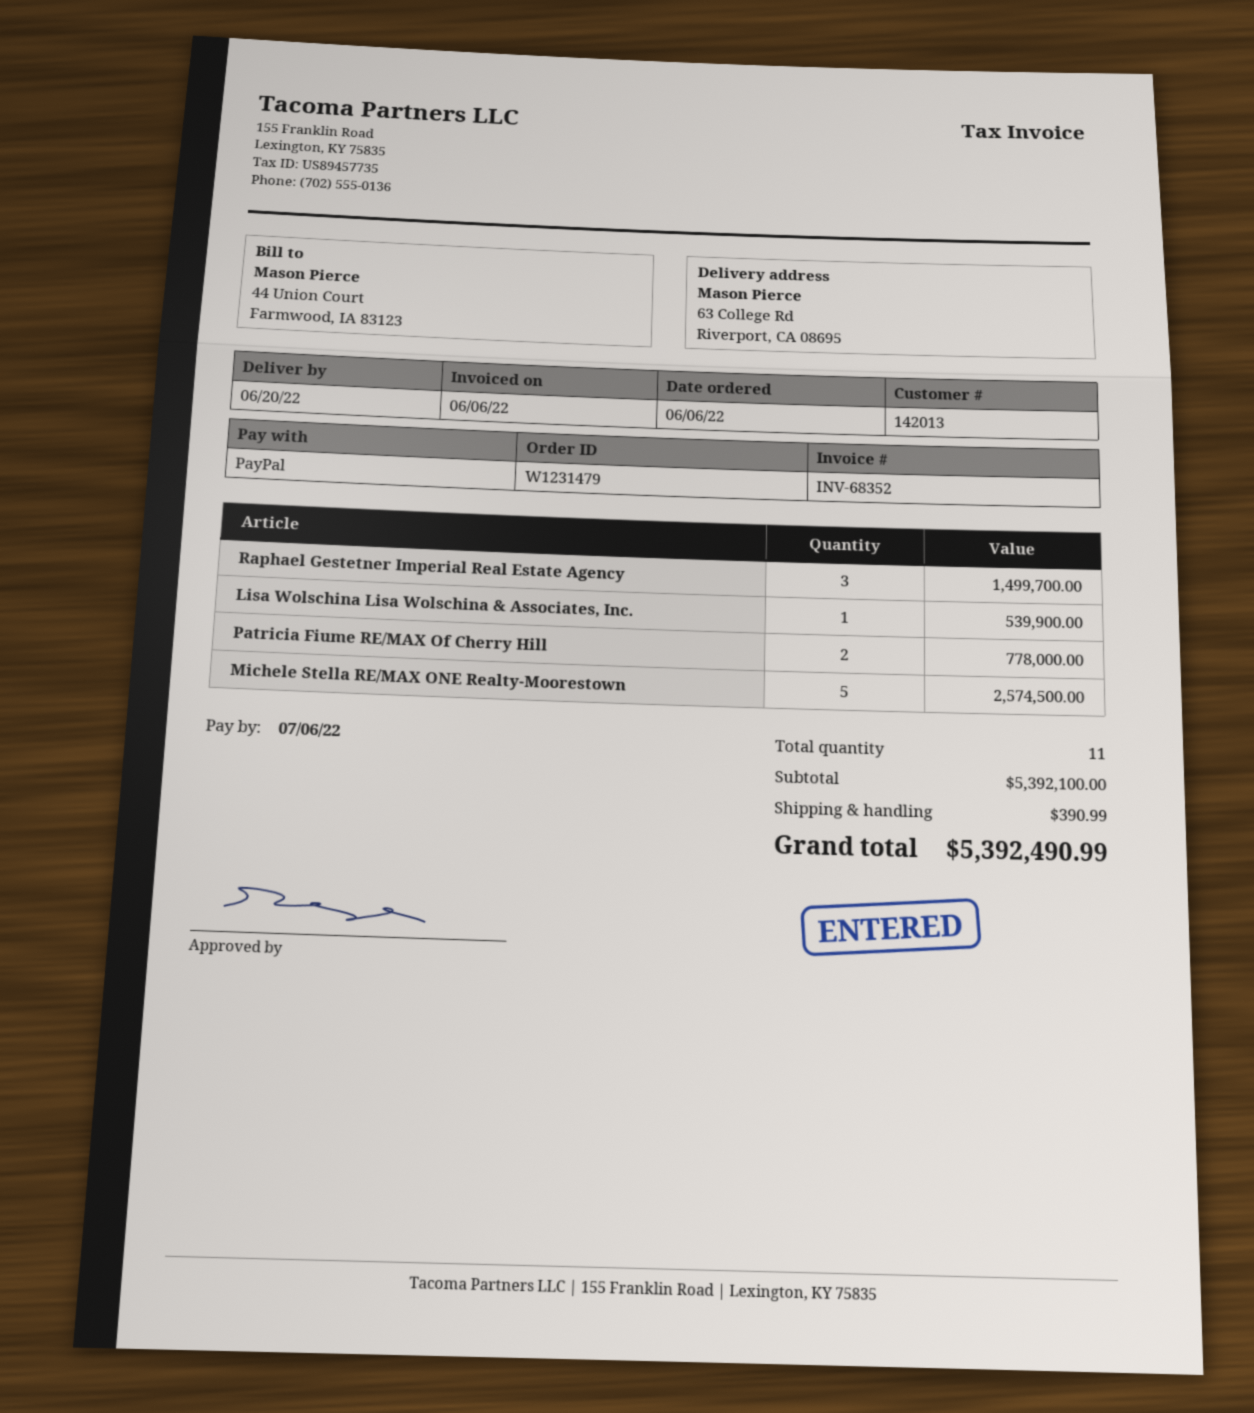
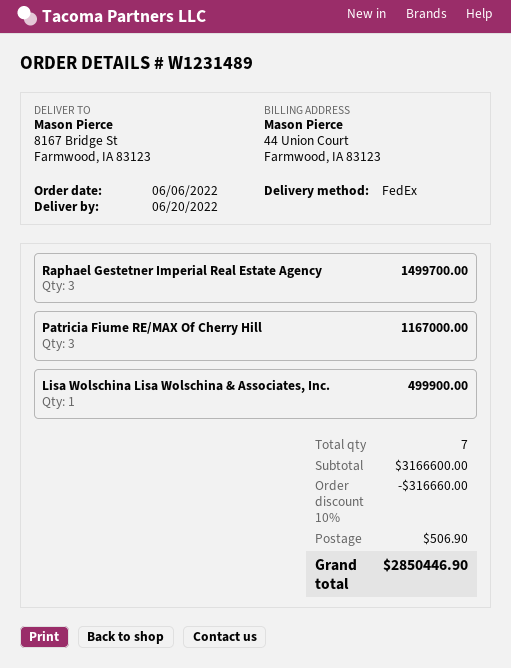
order number: W1231479 -> W1231489
ship to: 63 College Rd, Riverport, CA 08695 -> 8167 Bridge St, Farmwood, IA 83123
Lisa Wolschina Lisa Wolschina & Associates, Inc.: 1 for 539900.00 -> 1 for 499900.00
Patricia Fiume RE/MAX Of Cherry Hill: 2 for 778000.00 -> 3 for 1167000.00
Michele Stella RE/MAX ONE Realty-Moorestown: 5 for 2574500.00 -> none
total quantity: 11 -> 7
subtotal: 5392100.00 -> 3166600.00
discount: none -> 10% = 316660.00
shipping: 390.99 -> 506.90
total: 5392490.99 -> 2850446.90

